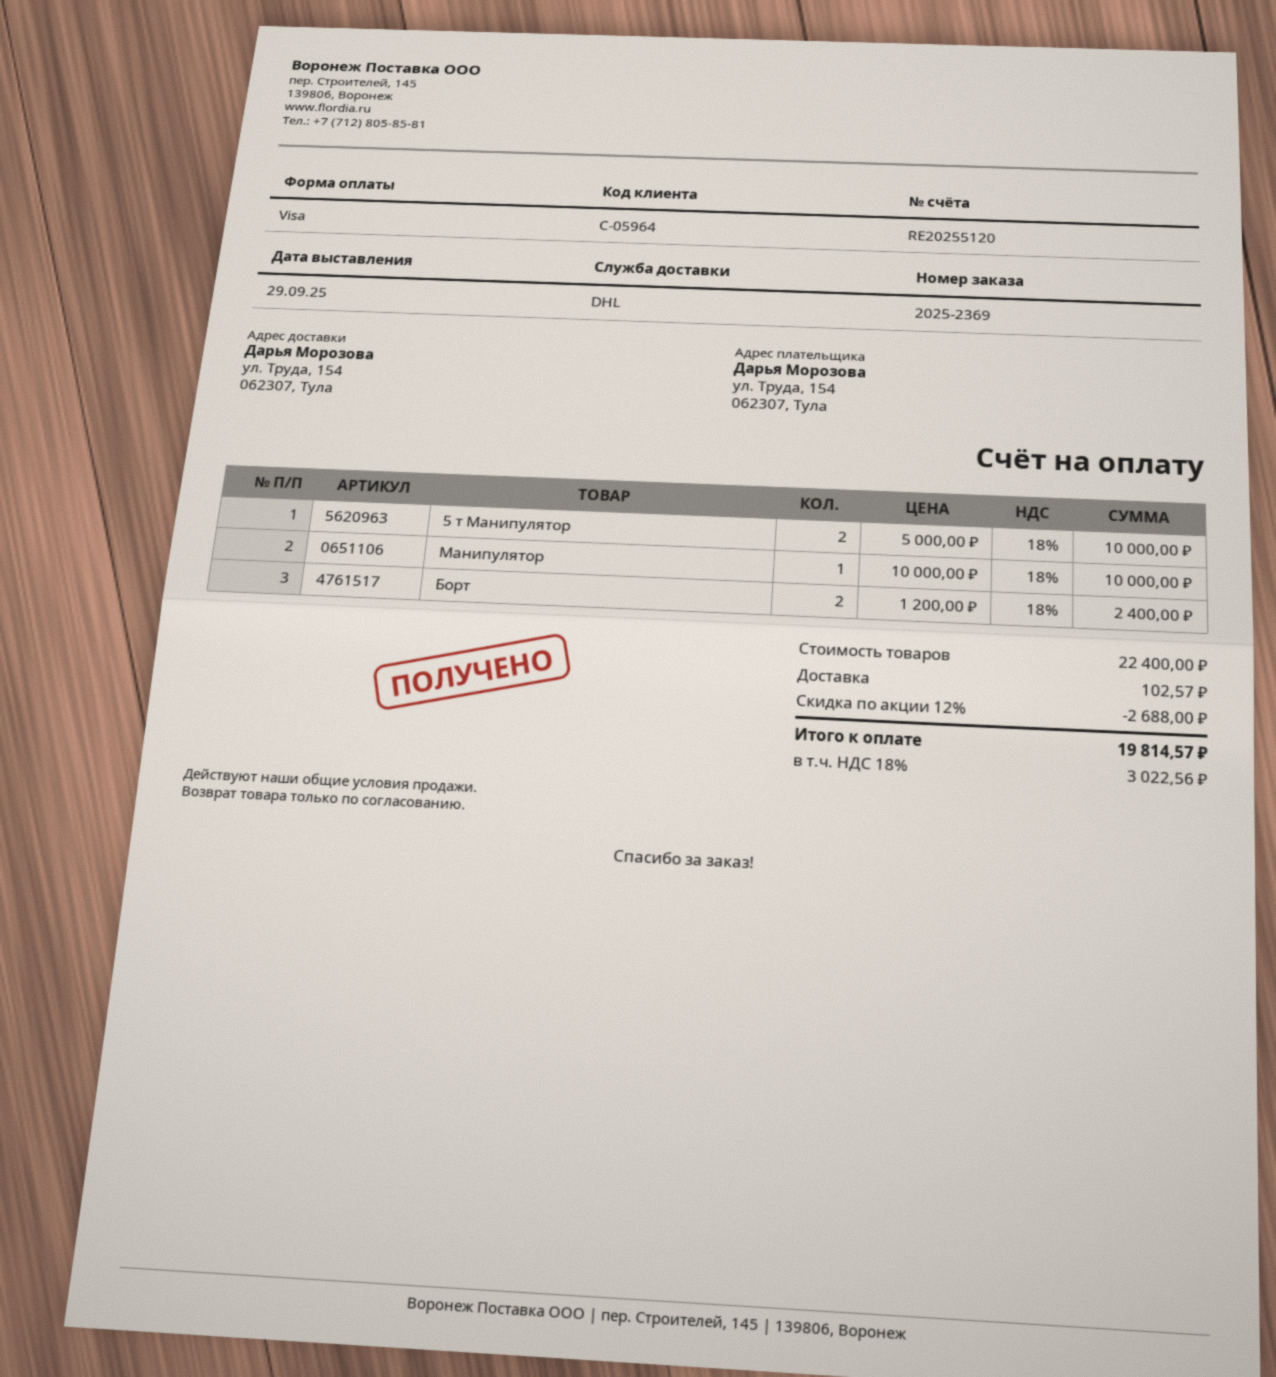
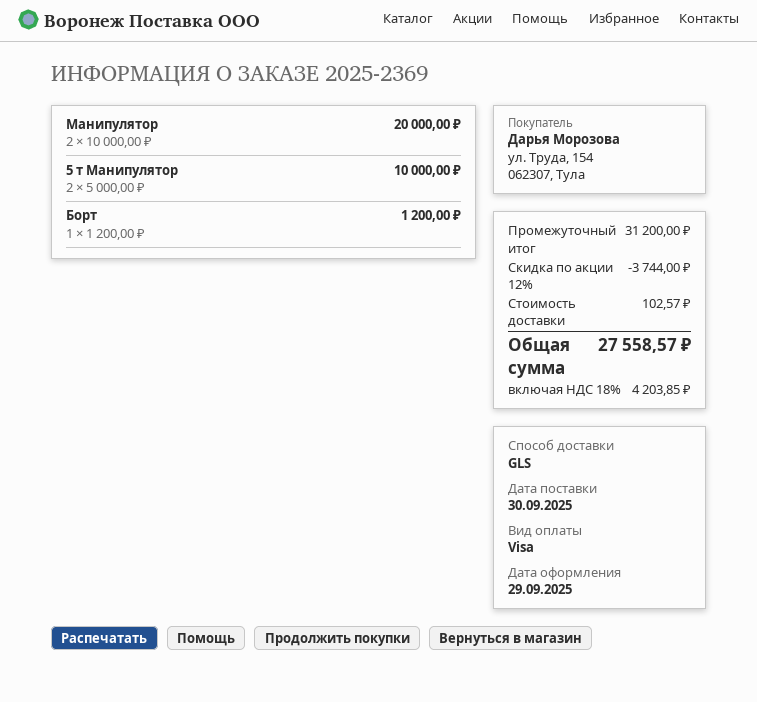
shipping method: DHL -> GLS
Манипулятор: 1 x 10000.00 = 10000.00 -> 2 x 10000.00 = 20000.00
Борт: 2 x 1200.00 = 2400.00 -> 1 x 1200.00 = 1200.00
subtotal: 22400.00 -> 31200.00
discount: 12% = 2688.00 -> 12% = 3744.00
tax: 18% = 3022.56 -> 18% = 4203.85
total: 19814.57 -> 27558.57

